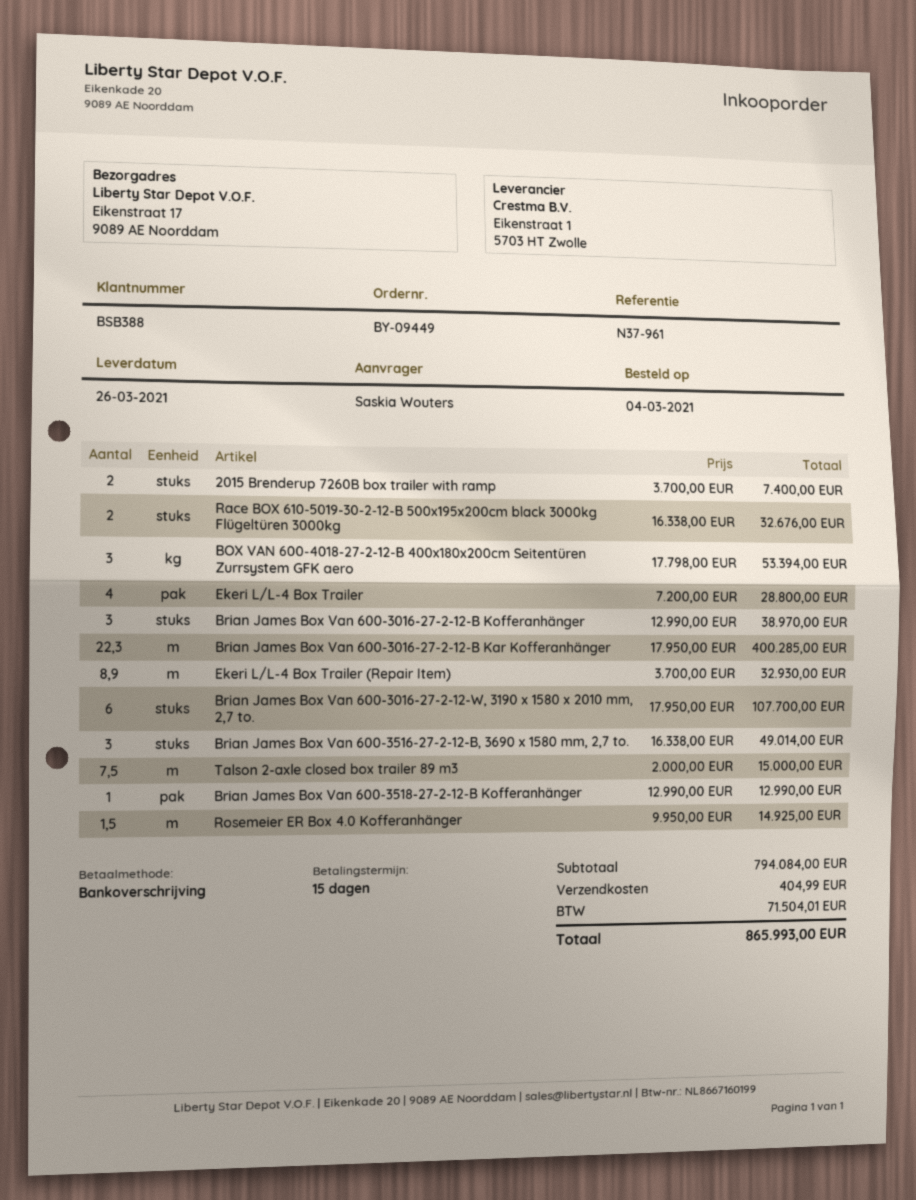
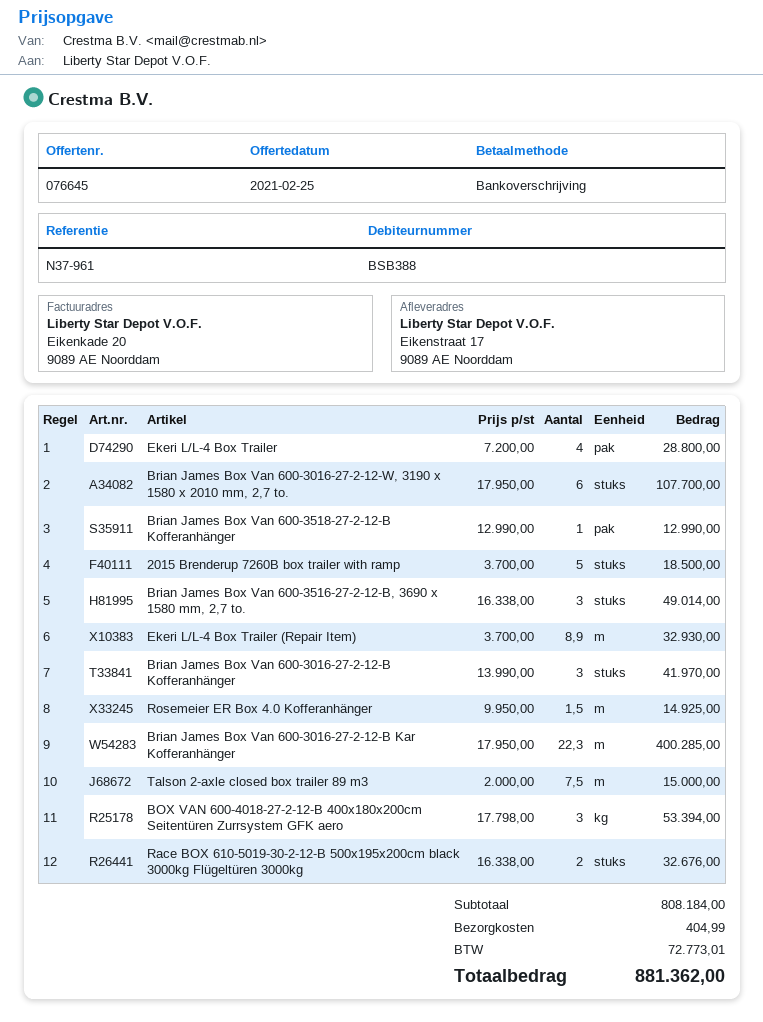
2015 Brenderup 7260B box trailer with ramp: 2 x 3700.00 = 7400.00 -> 5 x 3700.00 = 18500.00
Brian James Box Van 600-3016-27-2-12-B Kofferanhänger: 3 x 12990.00 = 38970.00 -> 3 x 13990.00 = 41970.00
subtotal: 794084.00 -> 808184.00
tax: 71504.01 -> 72773.01
total: 865993.00 -> 881362.00

